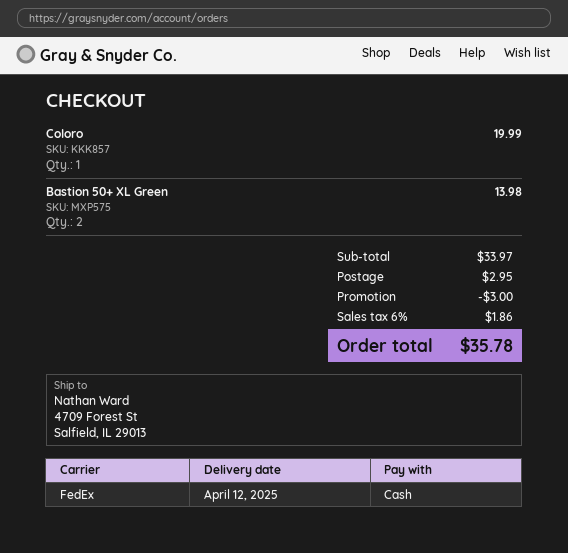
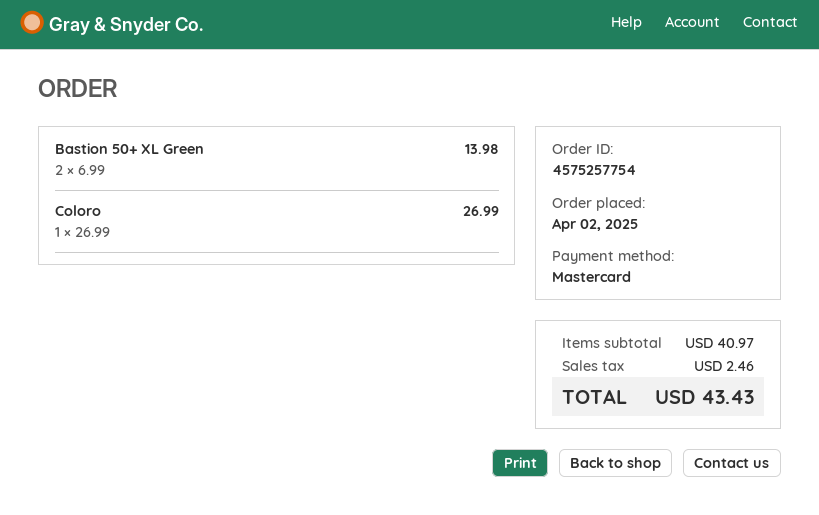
payment method: cash -> Mastercard
Coloro: 1 for 19.99 -> 1 for 26.99
subtotal: 33.97 -> 40.97
discount: 3.00 -> none
shipping: 2.95 -> none
tax: 1.86 -> 2.46
total: 35.78 -> 43.43

